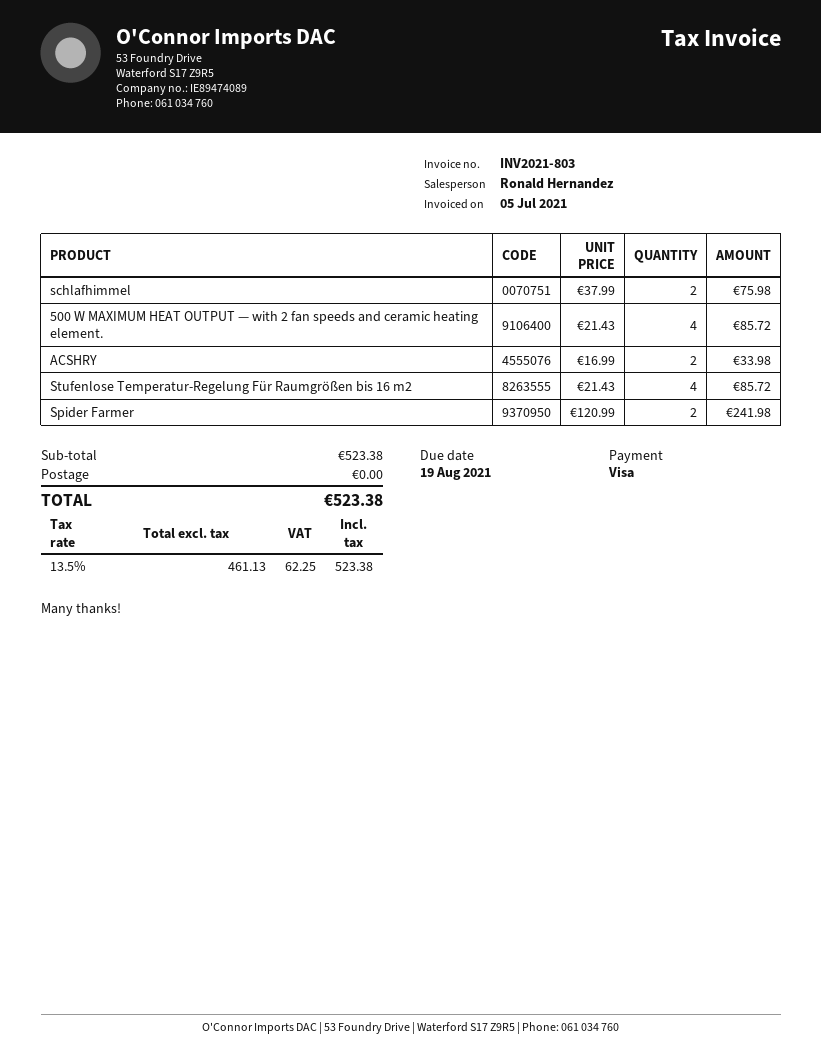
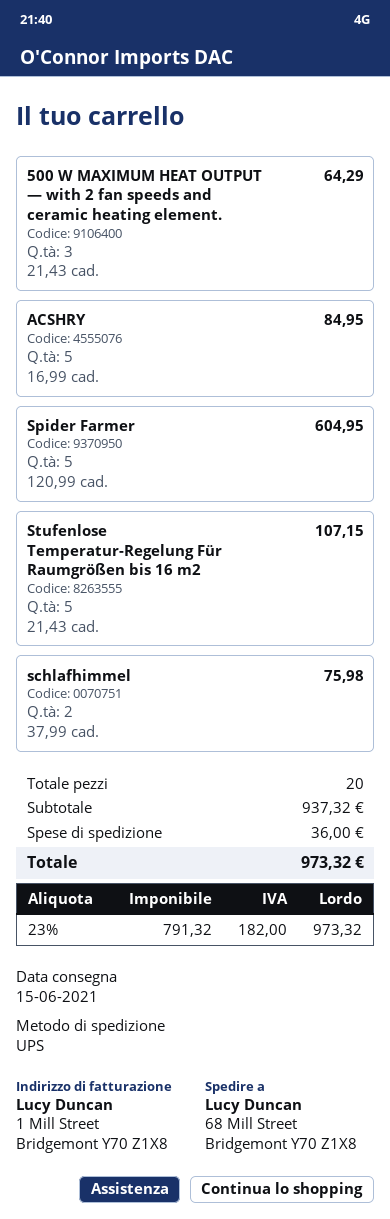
500 W MAXIMUM HEAT OUTPUT — with 2 fan speeds and ceramic heating element.: 4 x 21.43 = 85.72 -> 3 x 21.43 = 64.29
ACSHRY: 2 x 16.99 = 33.98 -> 5 x 16.99 = 84.95
Stufenlose Temperatur-Regelung Für Raumgrößen bis 16 m2: 4 x 21.43 = 85.72 -> 5 x 21.43 = 107.15
Spider Farmer: 2 x 120.99 = 241.98 -> 5 x 120.99 = 604.95
subtotal: 523.38 -> 937.32
shipping: 0.00 -> 36.00
net: 461.13 -> 791.32
tax: 13.5% = 62.25 -> 23% = 182.00
total: 523.38 -> 973.32

